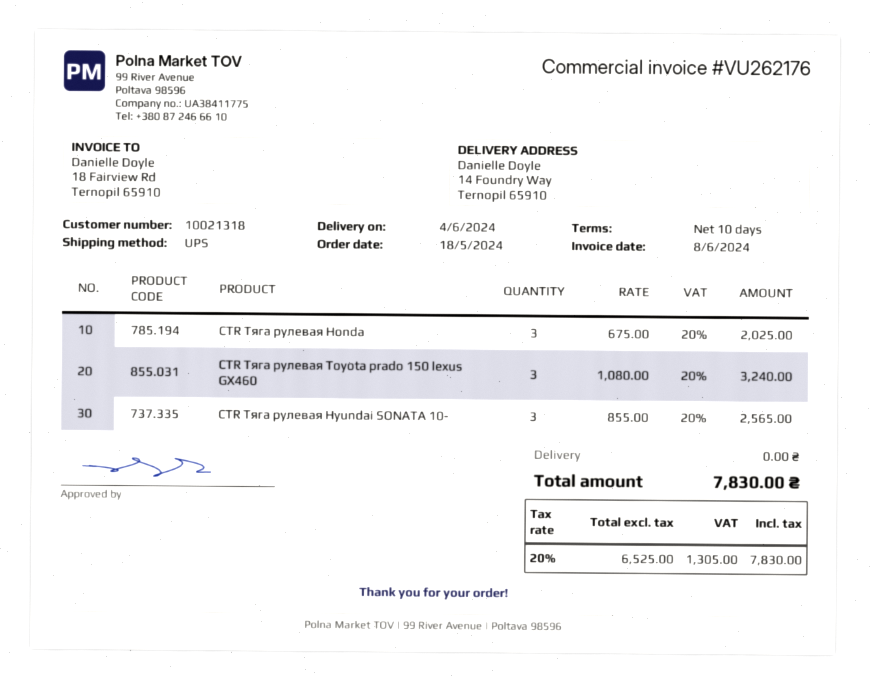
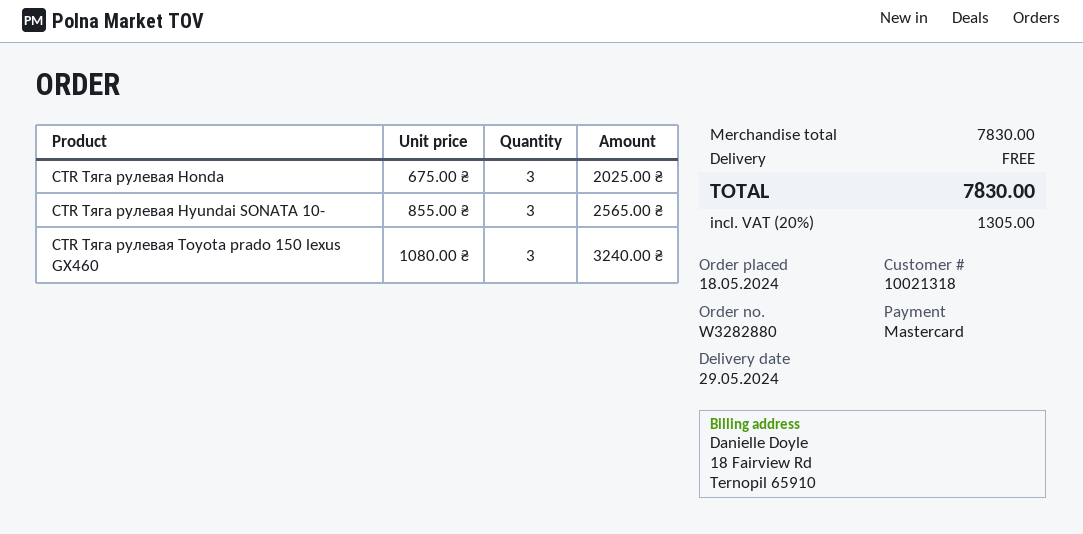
delivery date: 2024-06-04 -> 2024-05-29

